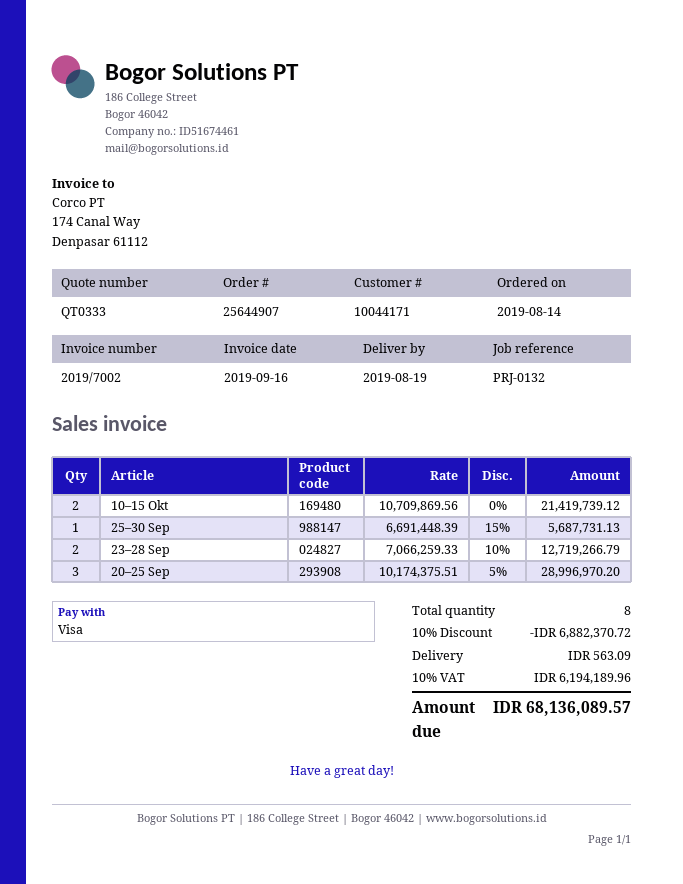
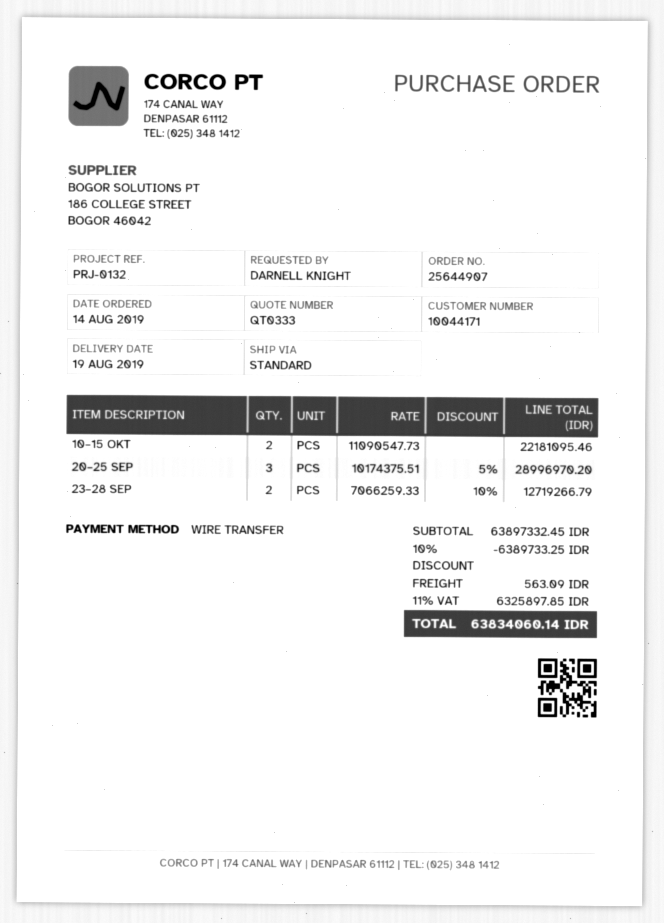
payment method: Visa -> bank transfer
10–15 Okt: 2 x 10709869.56 = 21419739.12 -> 2 x 11090547.73 = 22181095.46
25–30 Sep: 1 x 6691448.39 - 15% = 5687731.13 -> none
discount: 10% = 6882370.72 -> 10% = 6389733.25
tax: 10% = 6194189.96 -> 11% = 6325897.85
total: 68136089.57 -> 63834060.14

